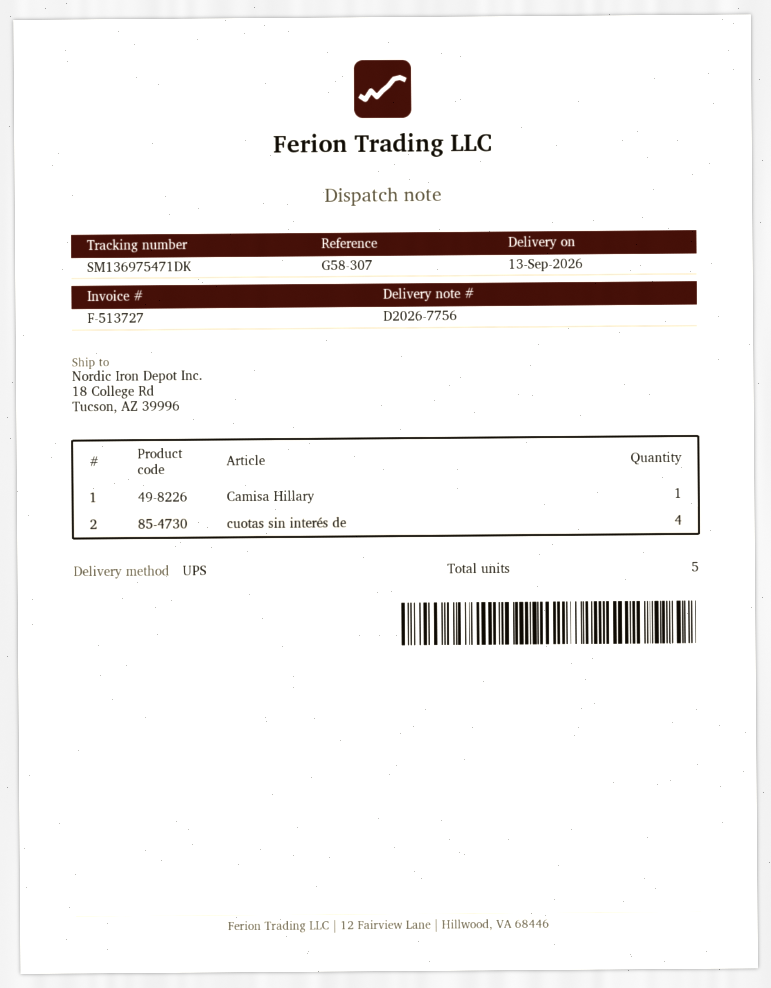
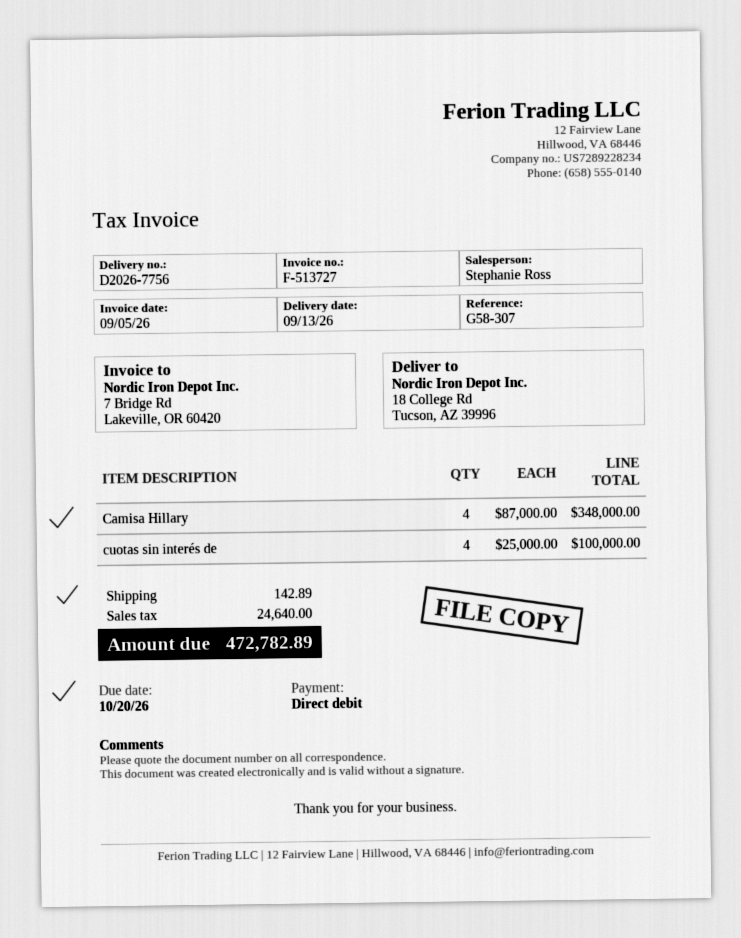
Camisa Hillary: 1 -> 4

